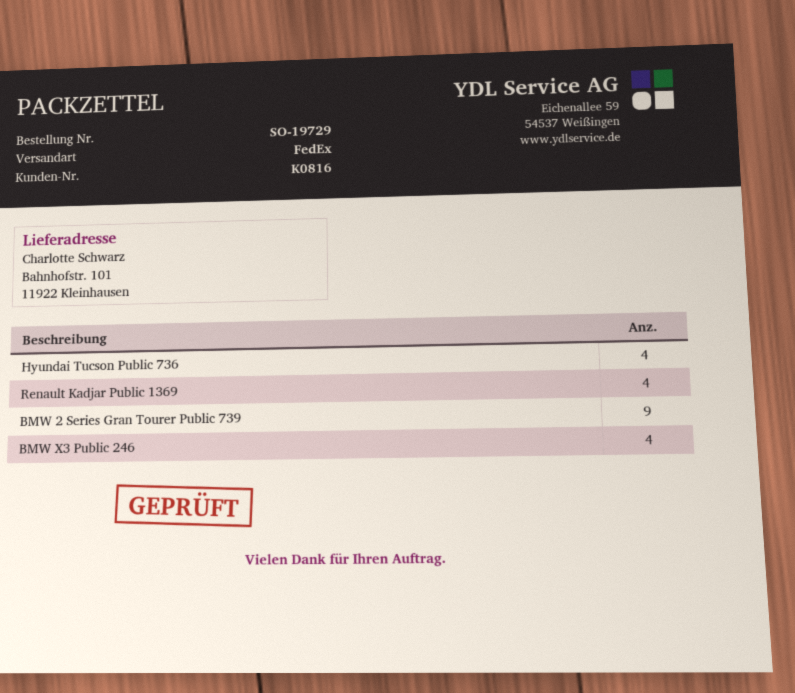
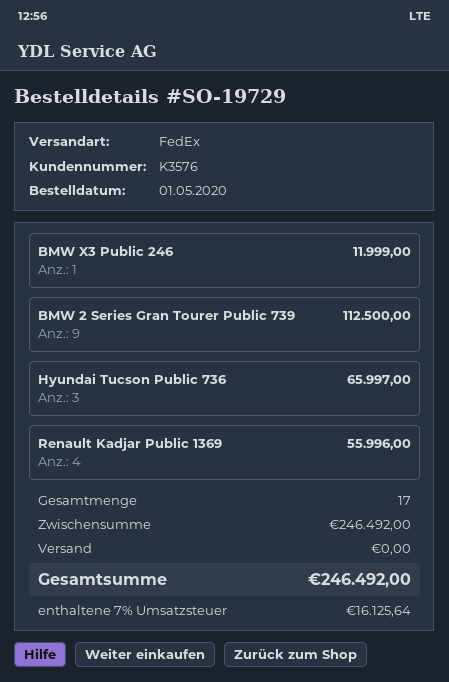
customer number: K0816 -> K3576
Hyundai Tucson Public 736: 4 -> 3
BMW X3 Public 246: 4 -> 1

